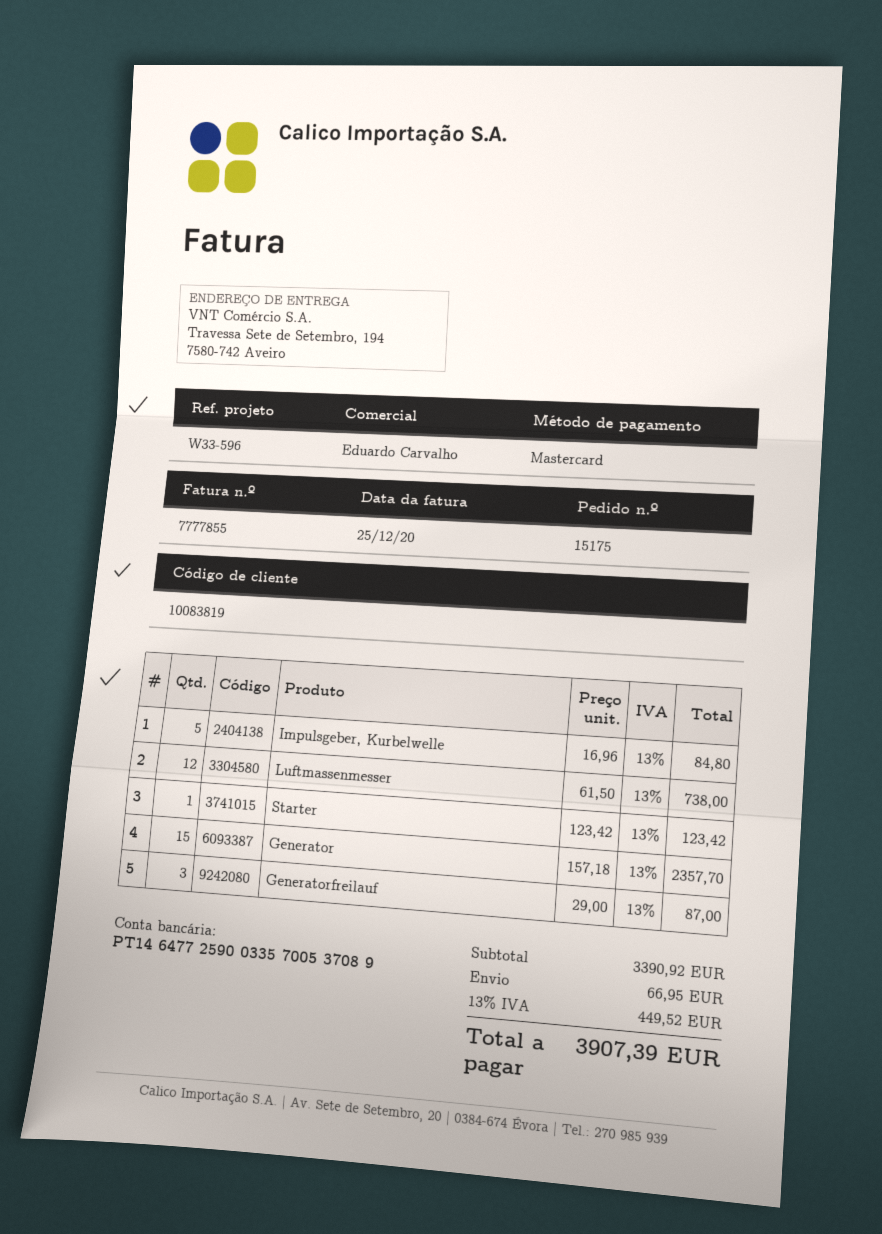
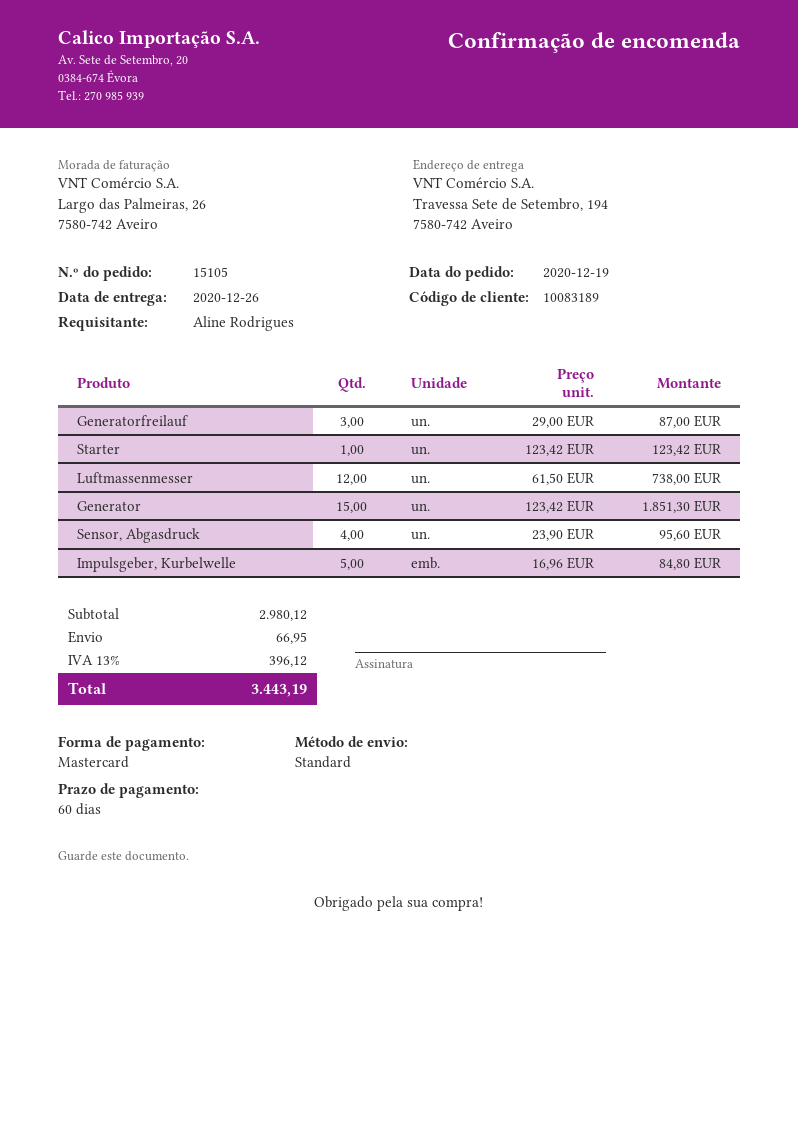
order number: 15175 -> 15105
customer number: 10083819 -> 10083189
Generator: 15 x 157.18 = 2357.70 -> 15 x 123.42 = 1851.30
Sensor, Abgasdruck: none -> 4 x 23.90 = 95.60
subtotal: 3390.92 -> 2980.12
tax: 13% = 449.52 -> 13% = 396.12
total: 3907.39 -> 3443.19

